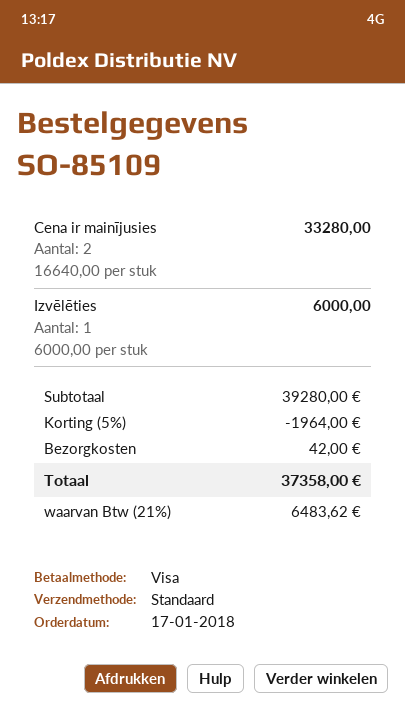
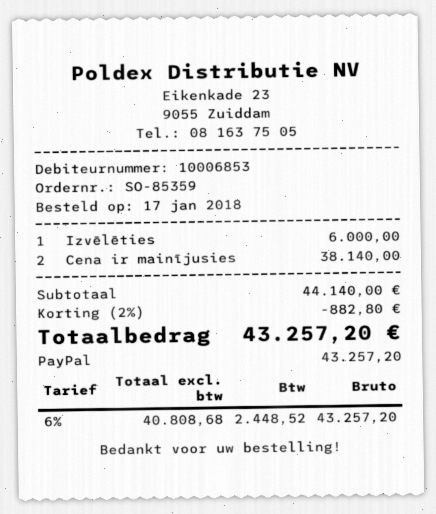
order number: SO-85109 -> SO-85359
payment method: Visa -> PayPal
Cena ir mainījusies: 2 for 33280.00 -> 2 for 38140.00
subtotal: 39280.00 -> 44140.00
discount: 5% = 1964.00 -> 2% = 882.80
shipping: 42.00 -> none
tax: 21% = 6483.62 -> 6% = 2448.52
total: 37358.00 -> 43257.20

